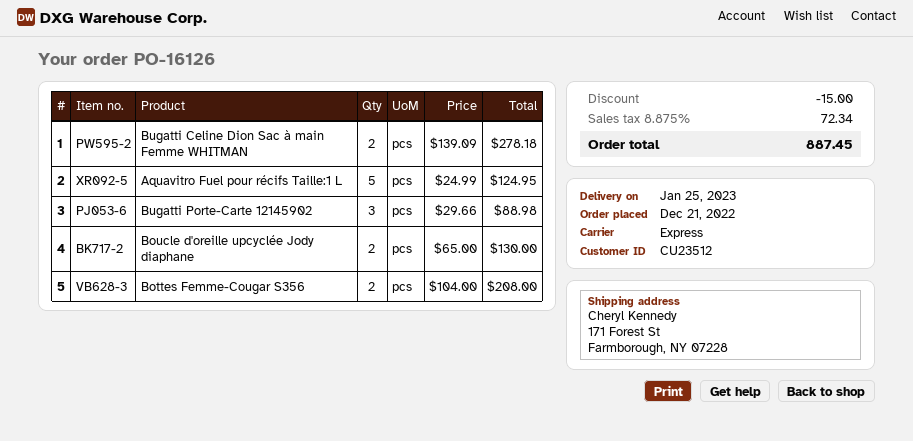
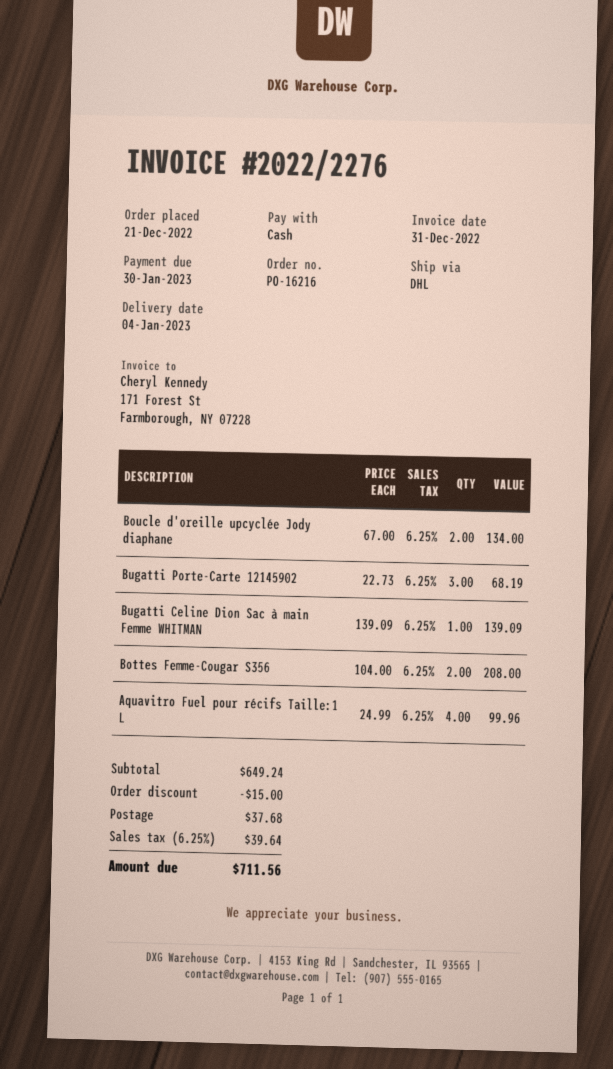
order number: PO-16126 -> PO-16216
delivery date: 2023-01-25 -> 2023-01-04
shipping method: express -> DHL
Bugatti Celine Dion Sac à main Femme WHITMAN: 2 x 139.09 = 278.18 -> 1 x 139.09 = 139.09
Aquavitro Fuel pour récifs Taille:1 L: 5 x 24.99 = 124.95 -> 4 x 24.99 = 99.96
Bugatti Porte-Carte 12145902: 3 x 29.66 = 88.98 -> 3 x 22.73 = 68.19
Boucle d'oreille upcyclée Jody diaphane: 2 x 65.00 = 130.00 -> 2 x 67.00 = 134.00
shipping: none -> 37.68
tax: 8.875% = 72.34 -> 6.25% = 39.64
total: 887.45 -> 711.56

